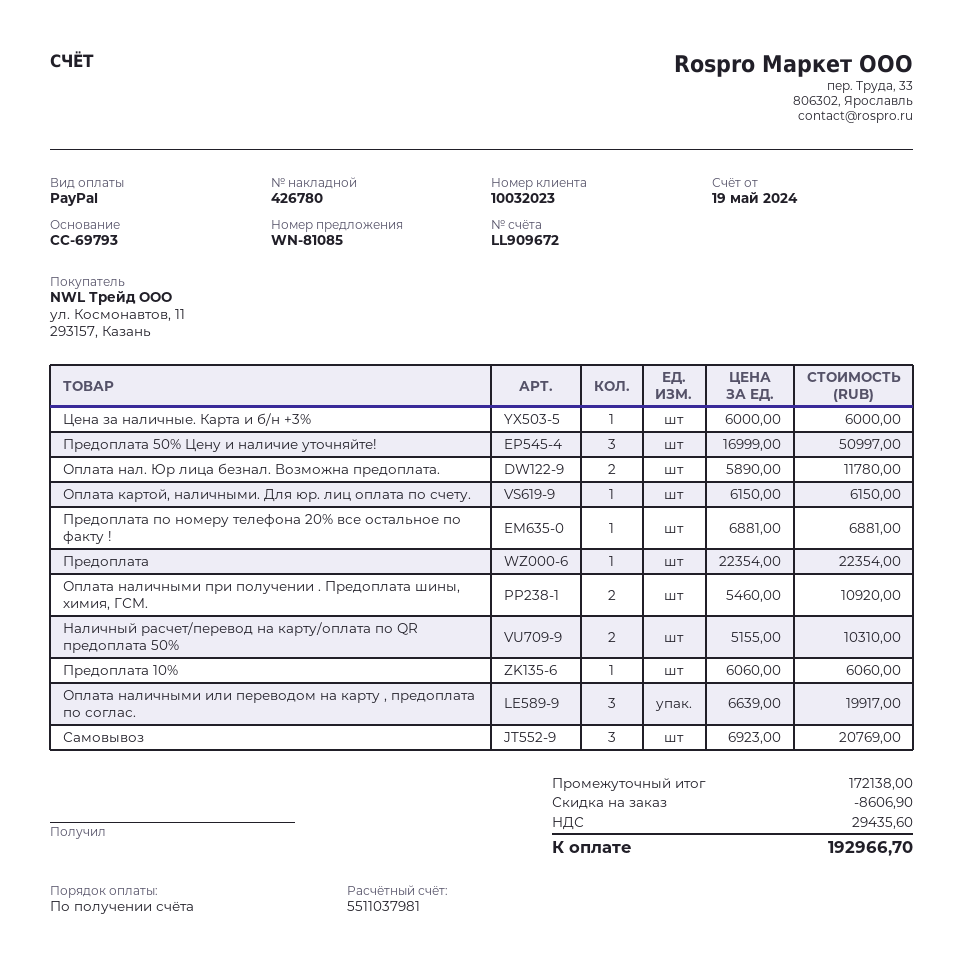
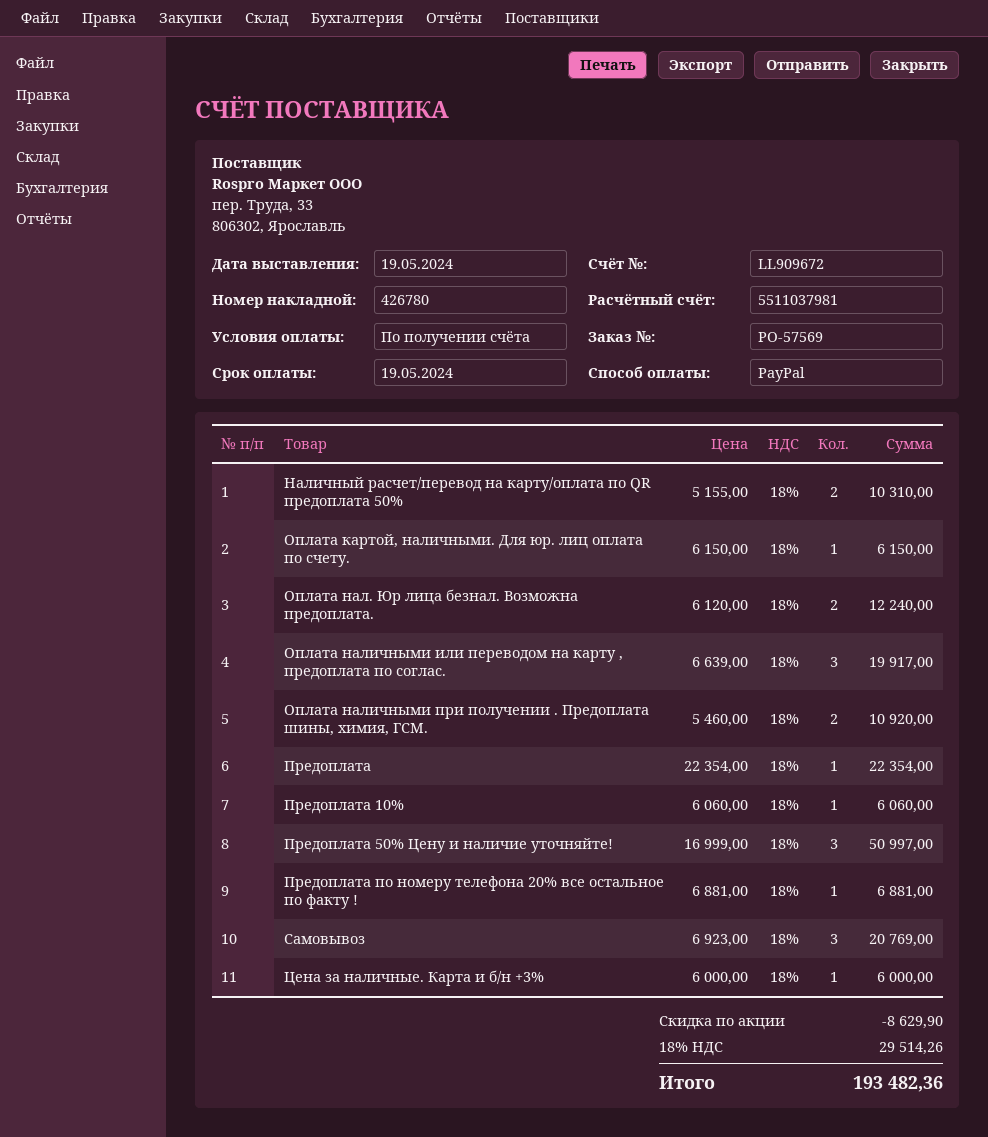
Оплата нал. Юр лица безнал. Возможна предоплата.: 2 x 5890.00 = 11780.00 -> 2 x 6120.00 = 12240.00
discount: 8606.90 -> 8629.90
tax: 29435.60 -> 29514.26
total: 192966.70 -> 193482.36

